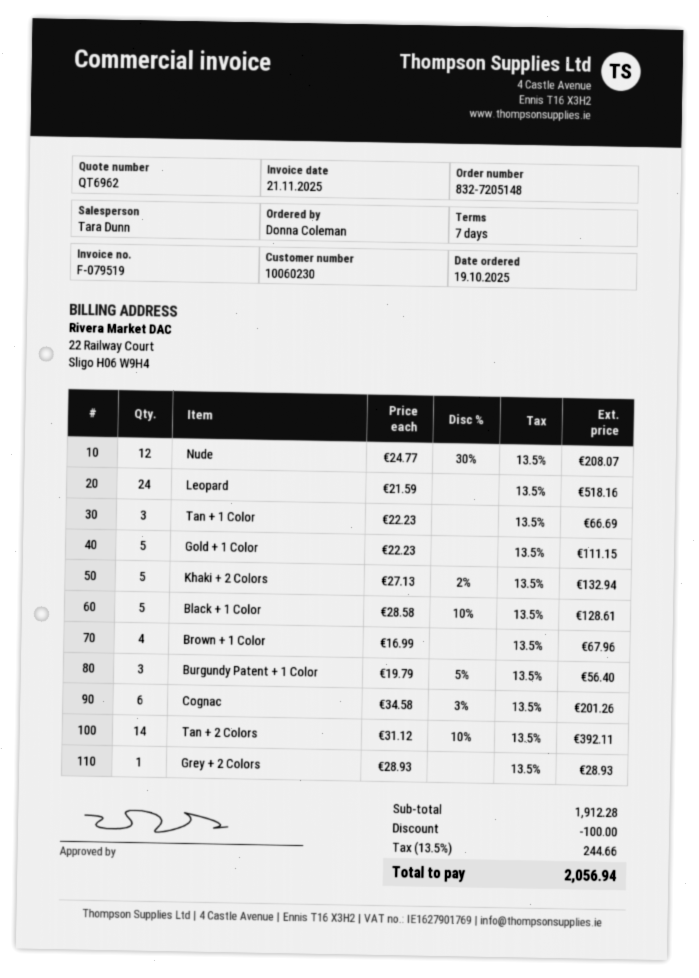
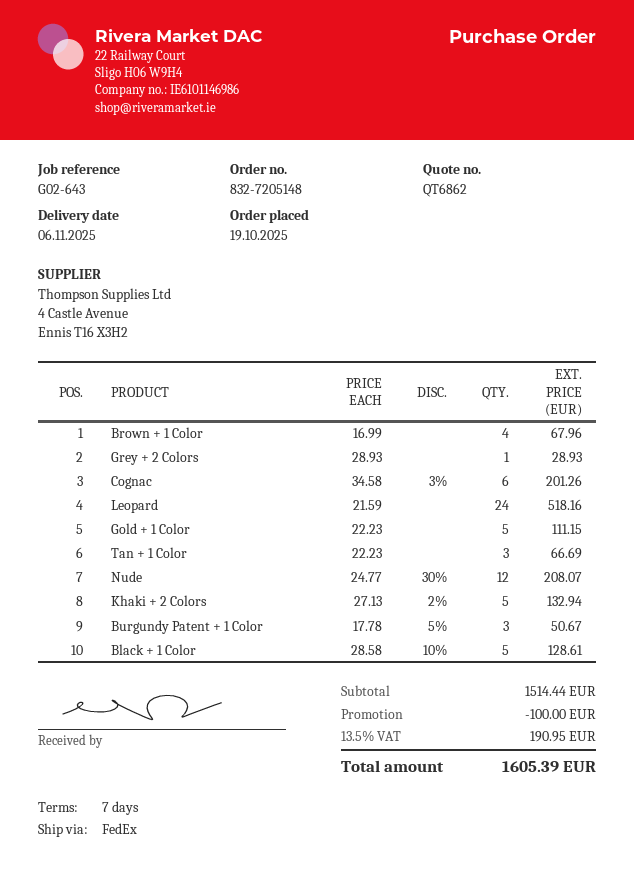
quote number: QT6962 -> QT6862
Burgundy Patent + 1 Color: 3 x 19.79 - 5% = 56.40 -> 3 x 17.78 - 5% = 50.67
Tan + 2 Colors: 14 x 31.12 - 10% = 392.11 -> none
subtotal: 1912.28 -> 1514.44
tax: 13.5% = 244.66 -> 13.5% = 190.95
total: 2056.94 -> 1605.39

